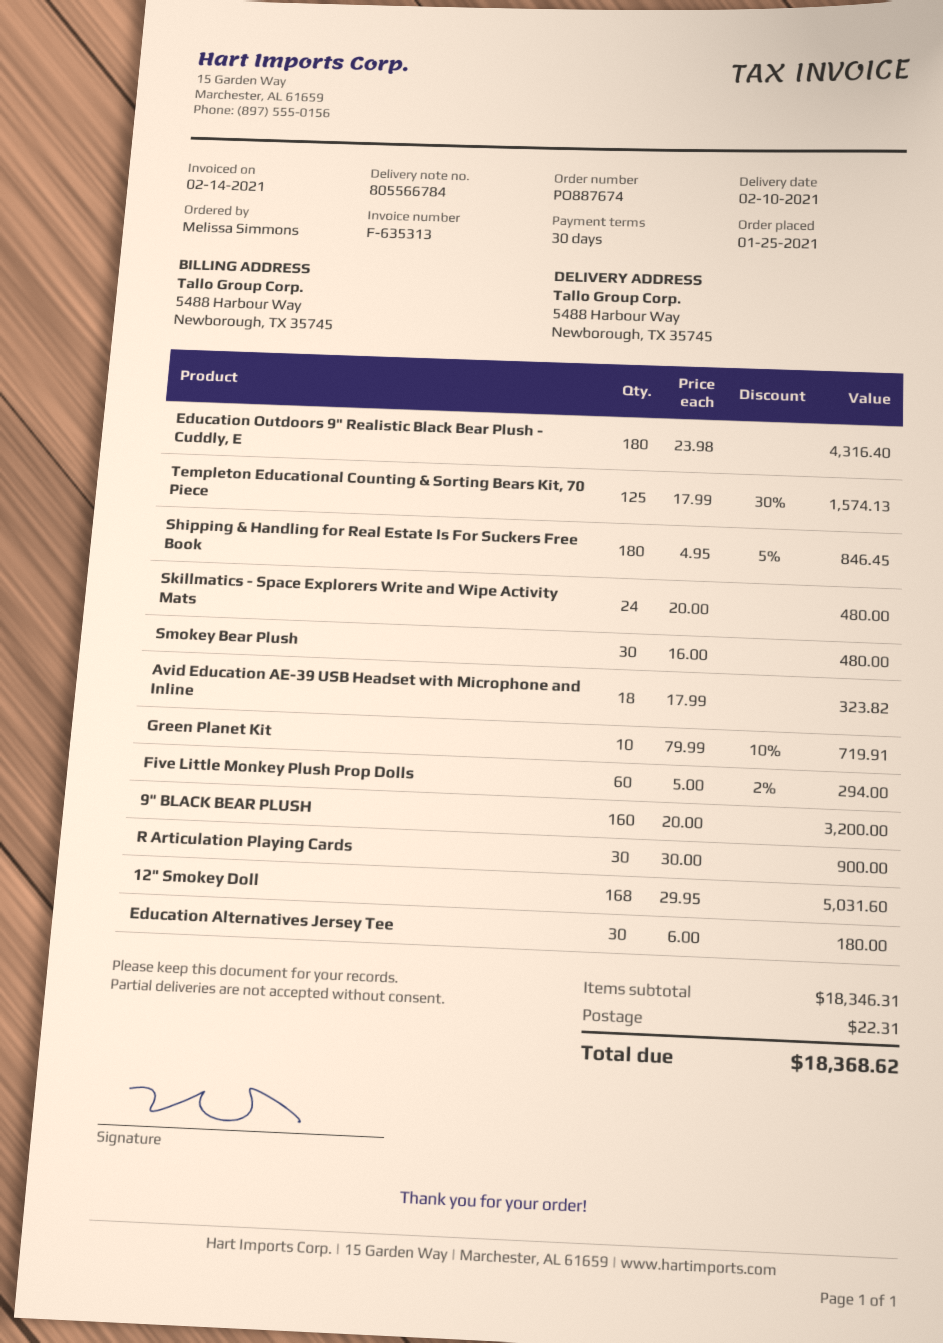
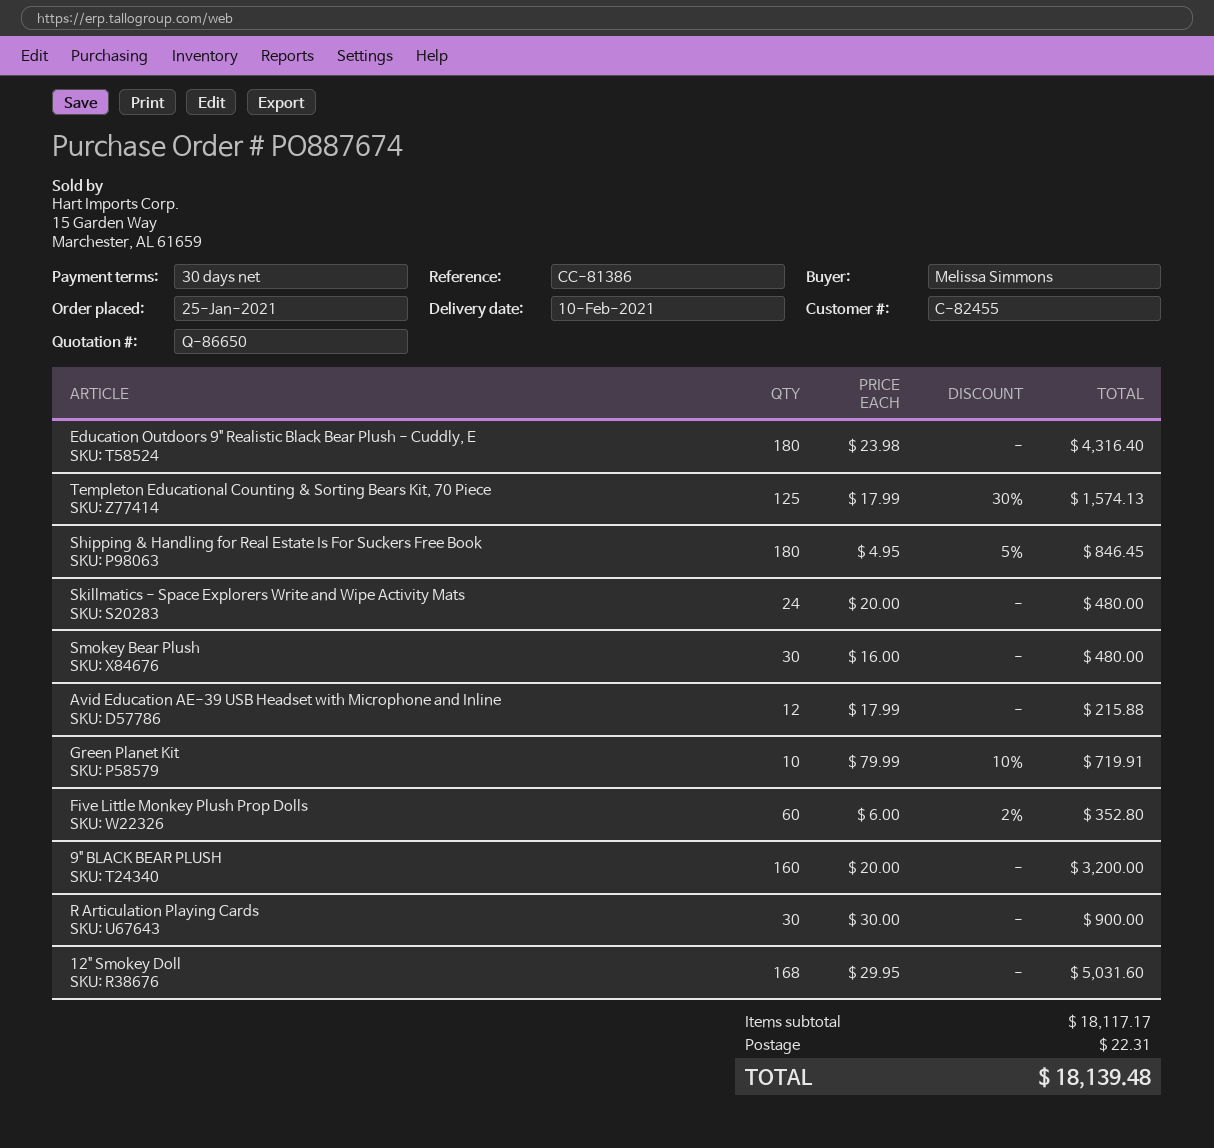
Avid Education AE-39 USB Headset with Microphone and Inline: 18 x 17.99 = 323.82 -> 12 x 17.99 = 215.88
Five Little Monkey Plush Prop Dolls: 60 x 5.00 - 2% = 294.00 -> 60 x 6.00 - 2% = 352.80
Education Alternatives Jersey Tee: 30 x 6.00 = 180.00 -> none
subtotal: 18346.31 -> 18117.17
total: 18368.62 -> 18139.48

